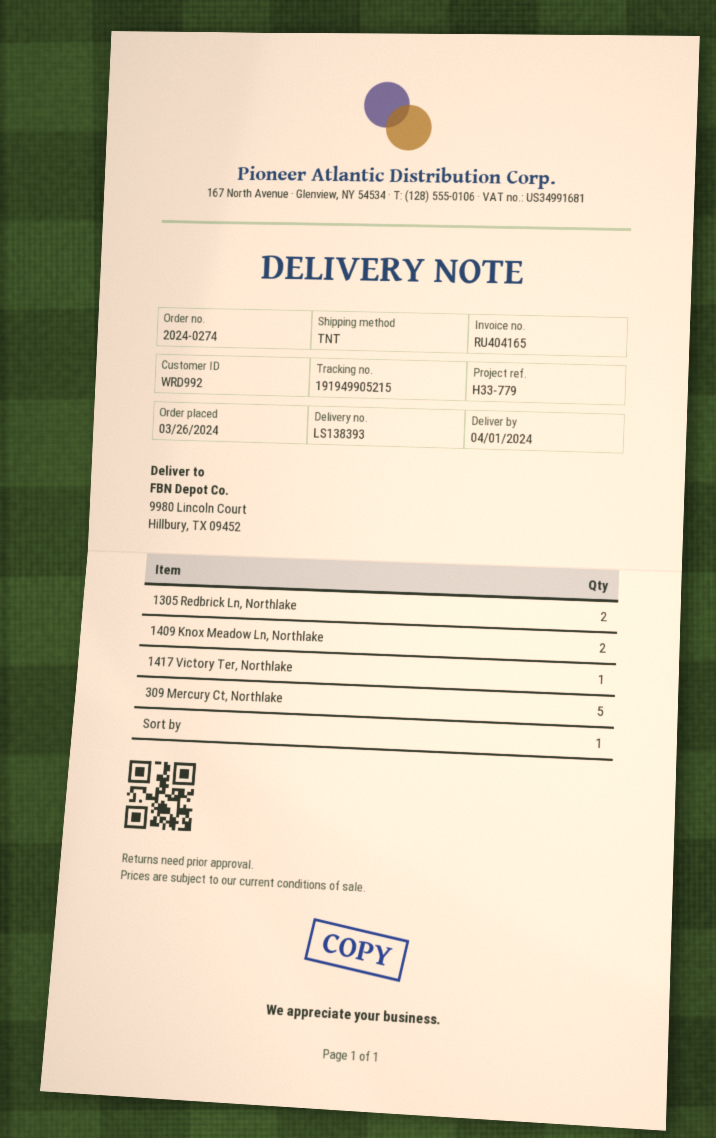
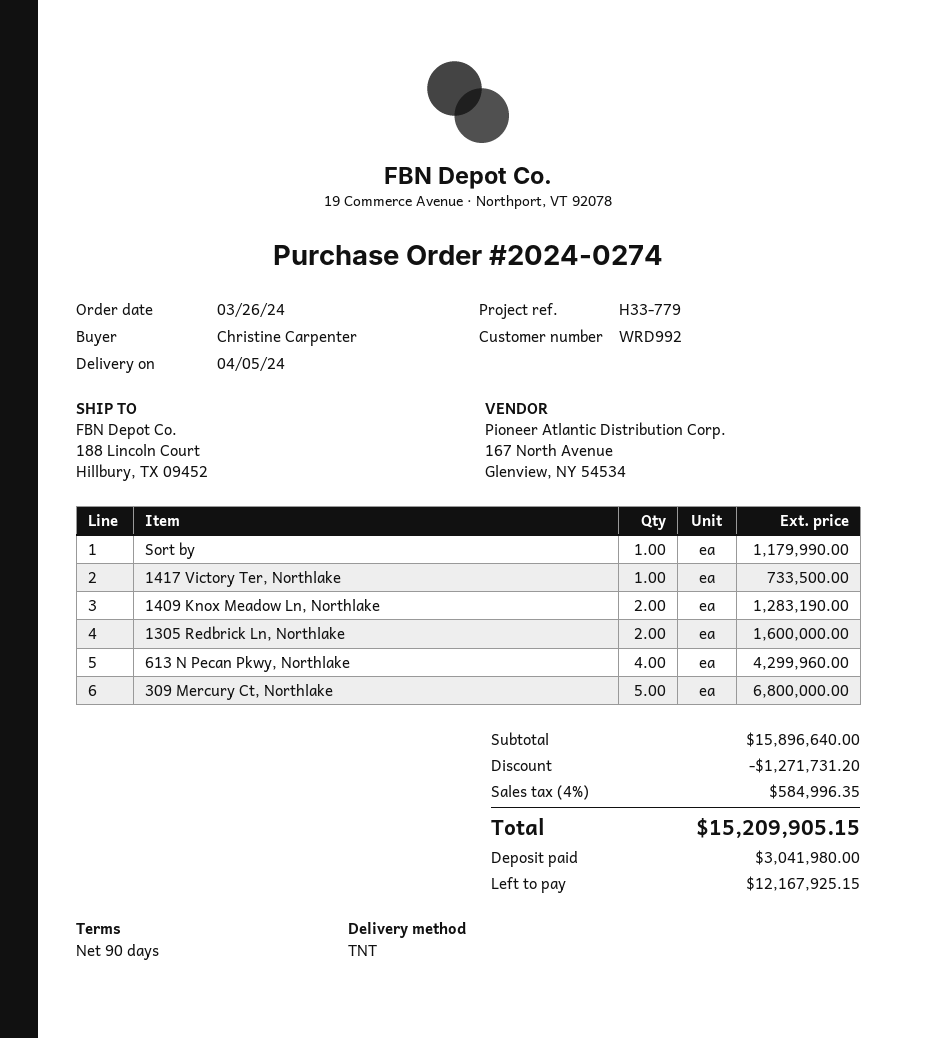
delivery date: 2024-04-01 -> 2024-04-05
ship to: 9980 Lincoln Court, Hillbury, TX 09452 -> 188 Lincoln Court, Hillbury, TX 09452
613 N Pecan Pkwy, Northlake: none -> 4

